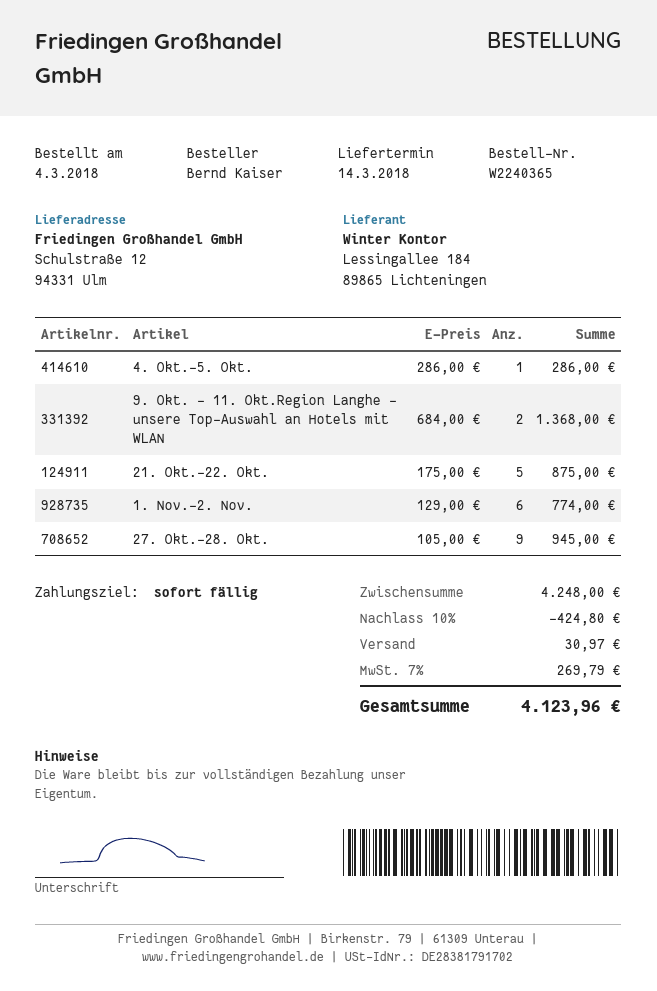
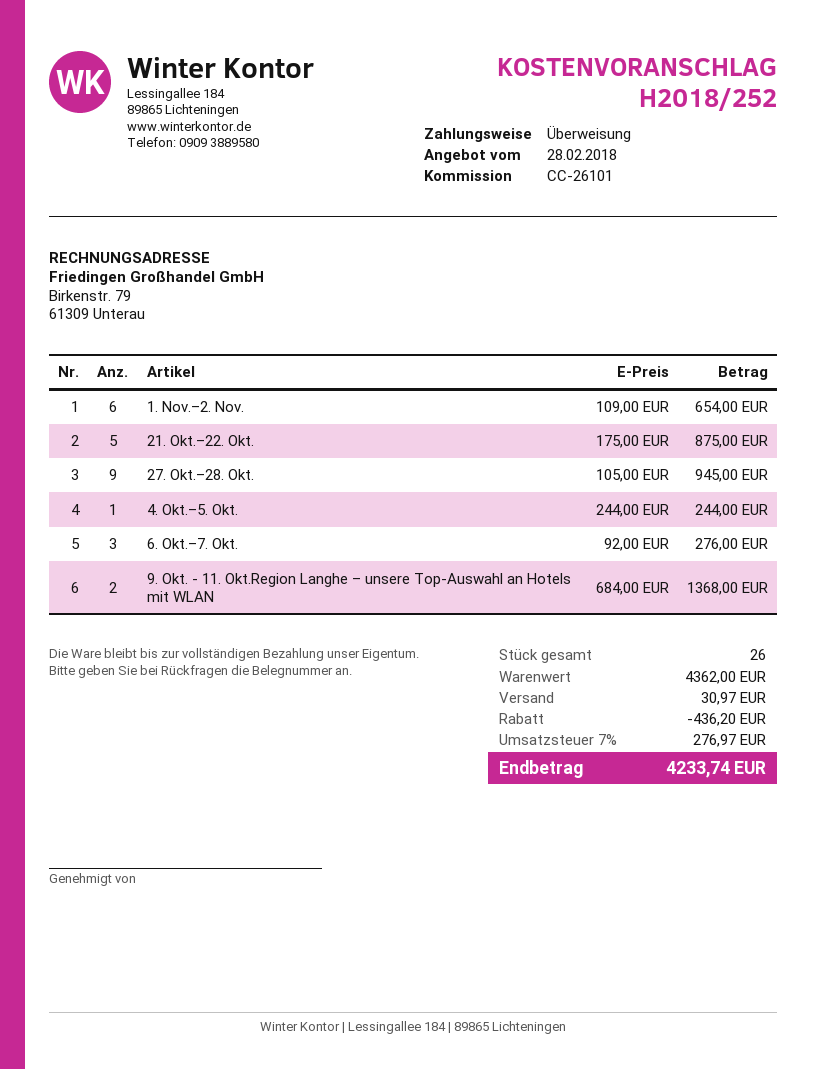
4. Okt.–5. Okt.: 1 x 286.00 = 286.00 -> 1 x 244.00 = 244.00
1. Nov.–2. Nov.: 6 x 129.00 = 774.00 -> 6 x 109.00 = 654.00
6. Okt.–7. Okt.: none -> 3 x 92.00 = 276.00
subtotal: 4248.00 -> 4362.00
discount: 424.80 -> 436.20
tax: 7% = 269.79 -> 7% = 276.97
total: 4123.96 -> 4233.74

